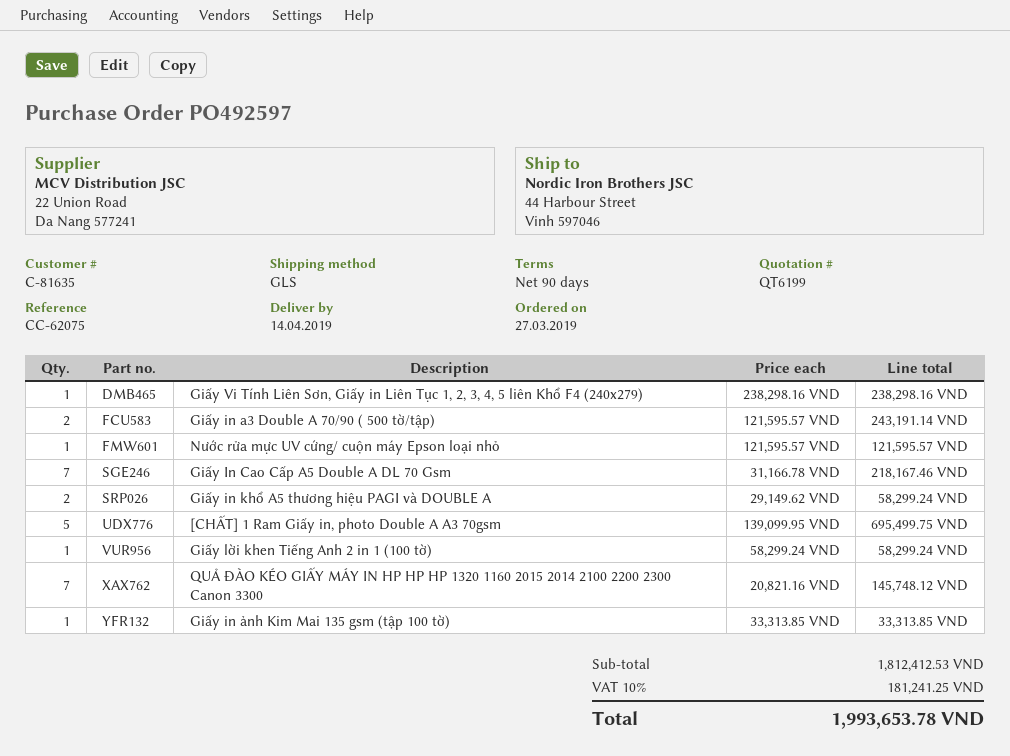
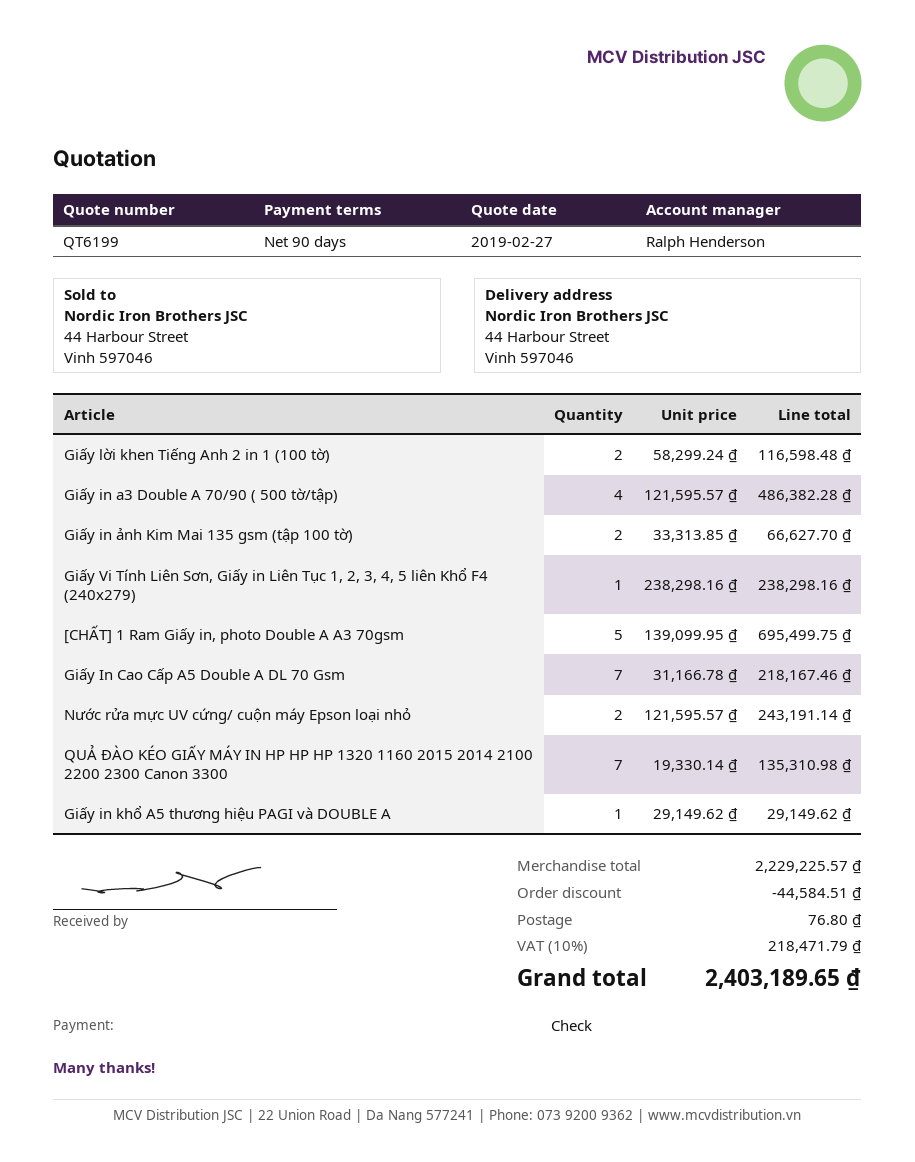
Giấy in a3 Double A 70/90 ( 500 tờ/tập): 2 x 121595.57 = 243191.14 -> 4 x 121595.57 = 486382.28
Nước rửa mực UV cứng/ cuộn máy Epson loại nhỏ: 1 x 121595.57 = 121595.57 -> 2 x 121595.57 = 243191.14
Giấy in khổ A5 thương hiệu PAGI và DOUBLE A: 2 x 29149.62 = 58299.24 -> 1 x 29149.62 = 29149.62
Giấy lời khen Tiếng Anh 2 in 1 (100 tờ): 1 x 58299.24 = 58299.24 -> 2 x 58299.24 = 116598.48
QUẢ ĐÀO KÉO GIẤY MÁY IN HP HP HP 1320 1160 2015 2014 2100 2200 2300 Canon 3300: 7 x 20821.16 = 145748.12 -> 7 x 19330.14 = 135310.98
Giấy in ảnh Kim Mai 135 gsm (tập 100 tờ): 1 x 33313.85 = 33313.85 -> 2 x 33313.85 = 66627.70
subtotal: 1812412.53 -> 2229225.57
discount: none -> 44584.51
shipping: none -> 76.80
tax: 10% = 181241.25 -> 10% = 218471.79
total: 1993653.78 -> 2403189.65

